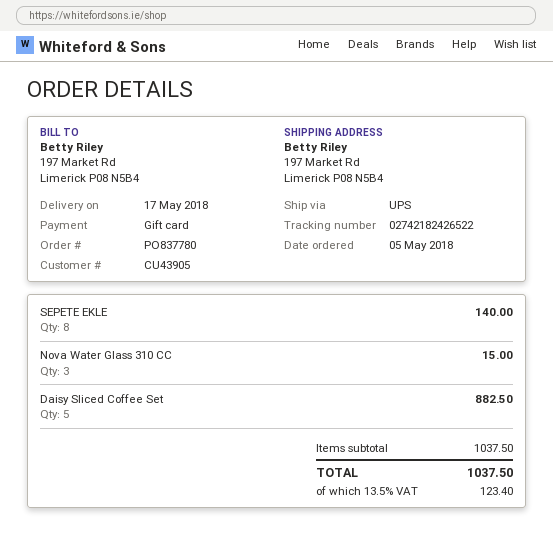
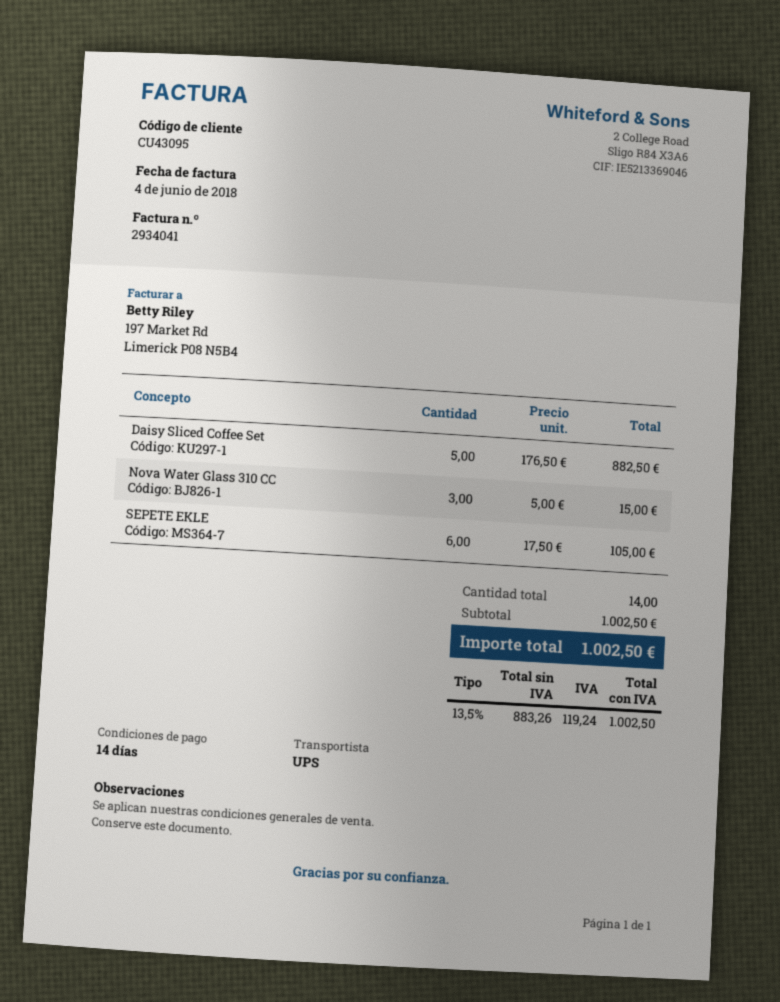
customer number: CU43905 -> CU43095
SEPETE EKLE: 8 for 140.00 -> 6 for 105.00
subtotal: 1037.50 -> 1002.50
tax: 13.5% = 123.40 -> 13.5% = 119.24
total: 1037.50 -> 1002.50

